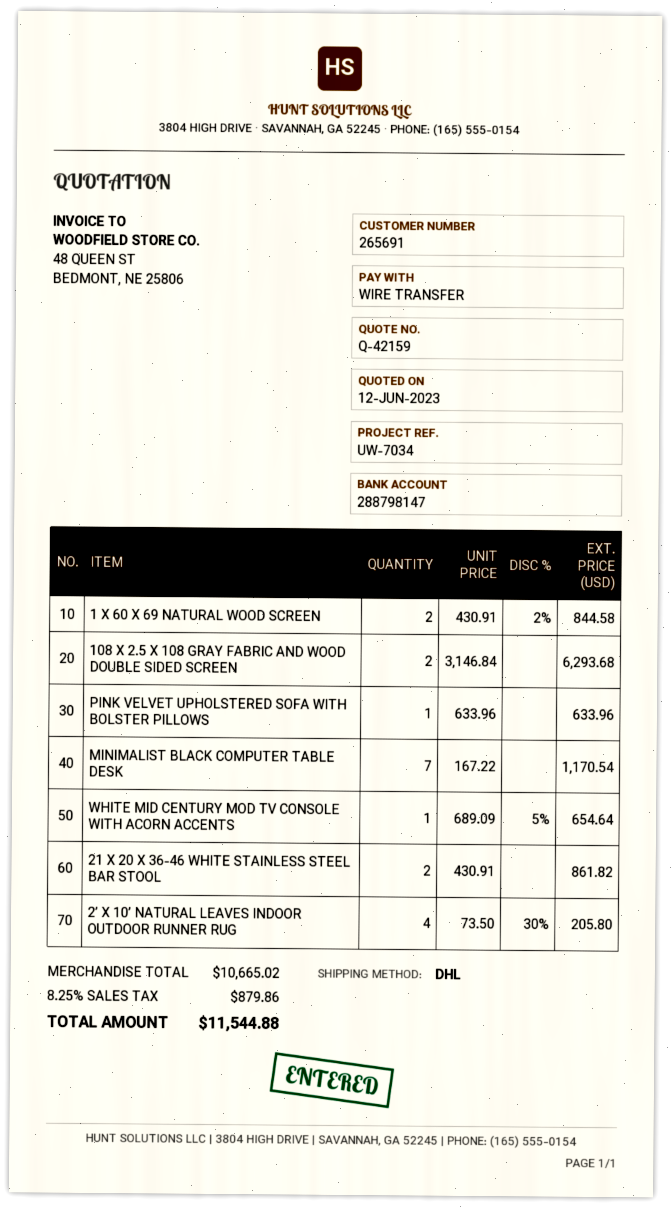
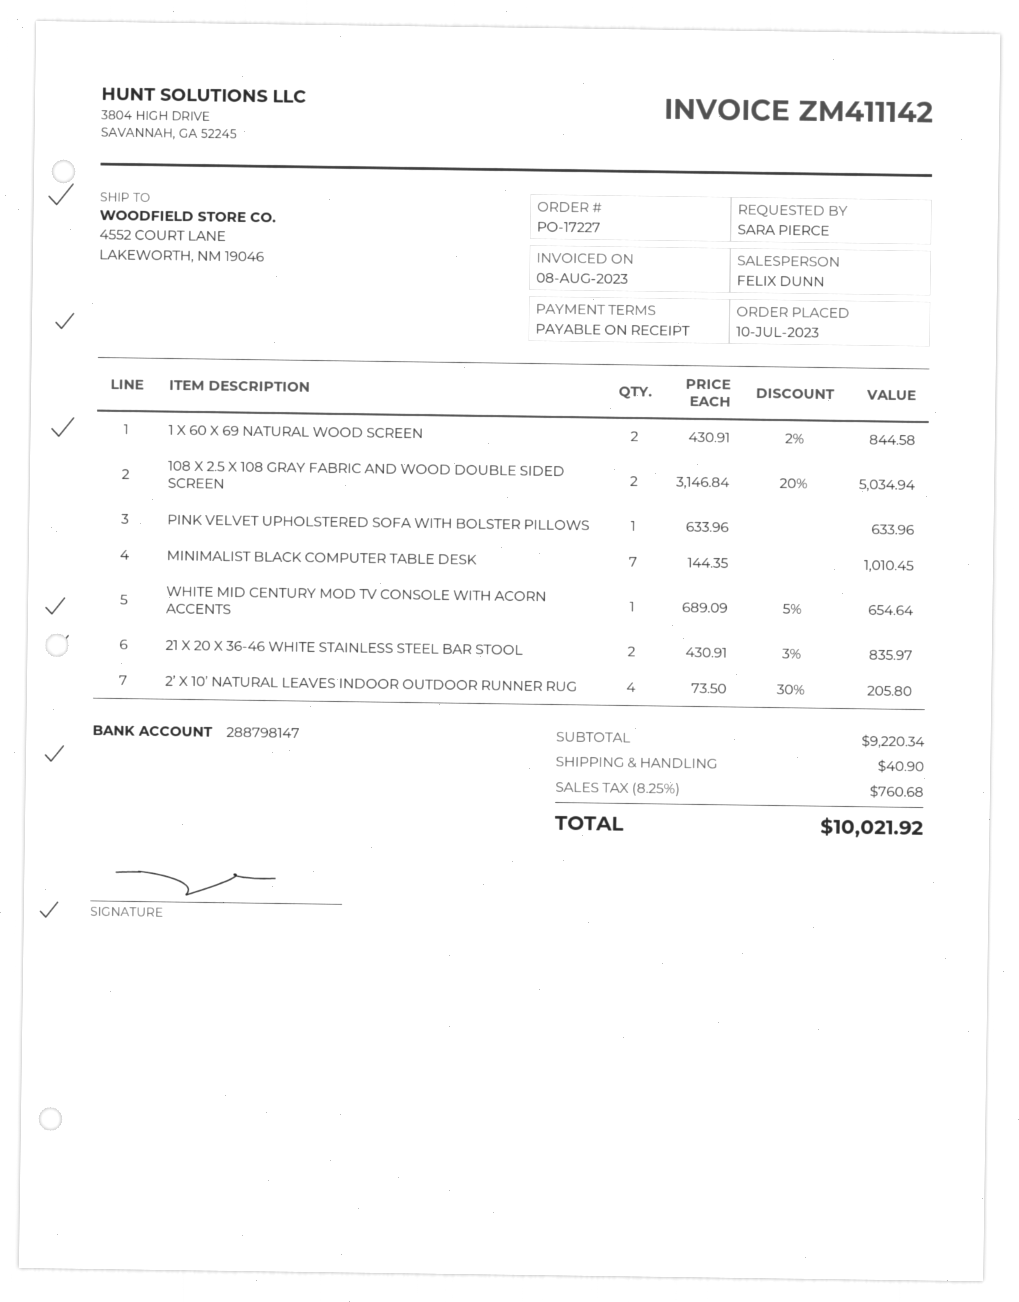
108 X 2.5 X 108 GRAY FABRIC AND WOOD DOUBLE SIDED SCREEN: 2 x 3146.84 = 6293.68 -> 2 x 3146.84 - 20% = 5034.94
MINIMALIST BLACK COMPUTER TABLE DESK: 7 x 167.22 = 1170.54 -> 7 x 144.35 = 1010.45
21 X 20 X 36-46 WHITE STAINLESS STEEL BAR STOOL: 2 x 430.91 = 861.82 -> 2 x 430.91 - 3% = 835.97
subtotal: 10665.02 -> 9220.34
shipping: none -> 40.90
tax: 8.25% = 879.86 -> 8.25% = 760.68
total: 11544.88 -> 10021.92

